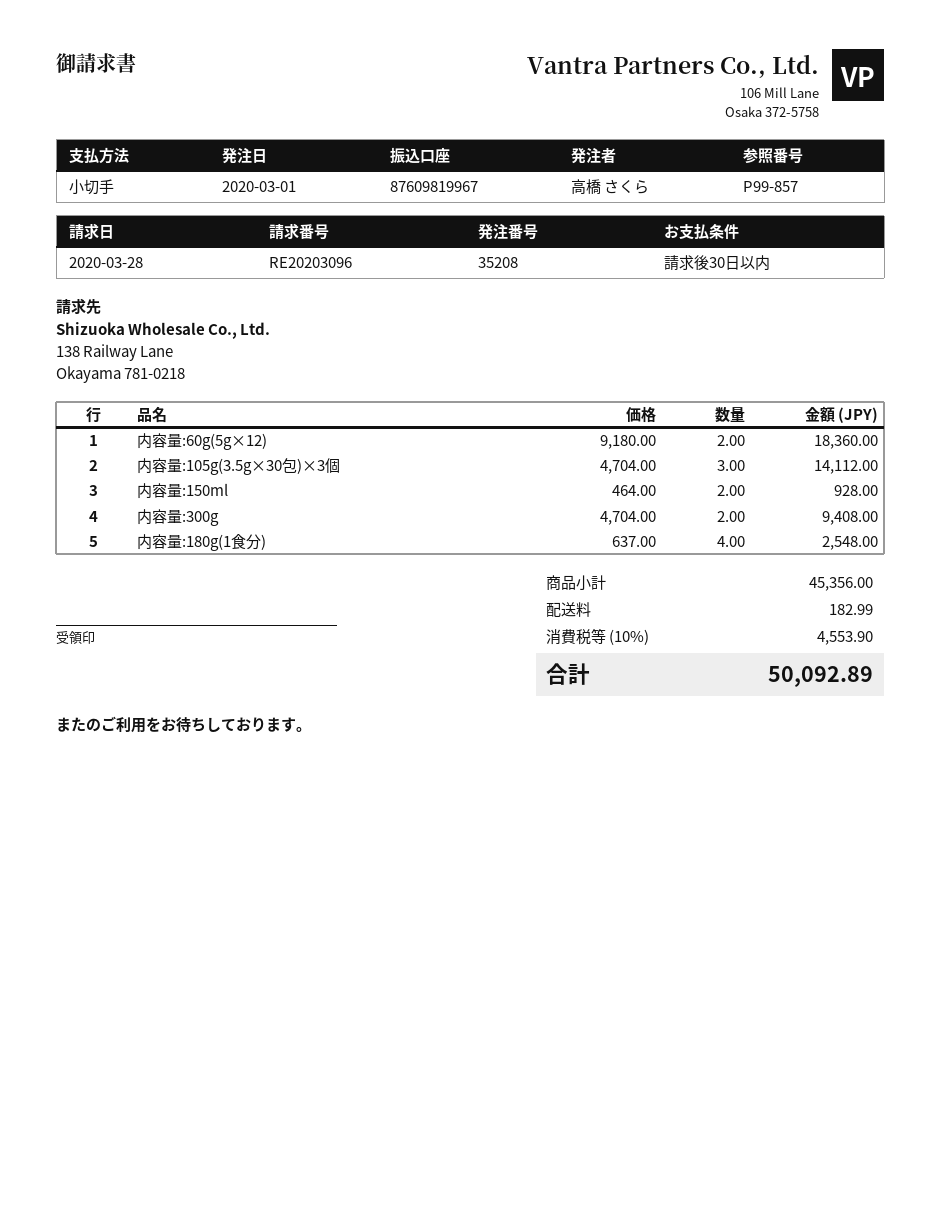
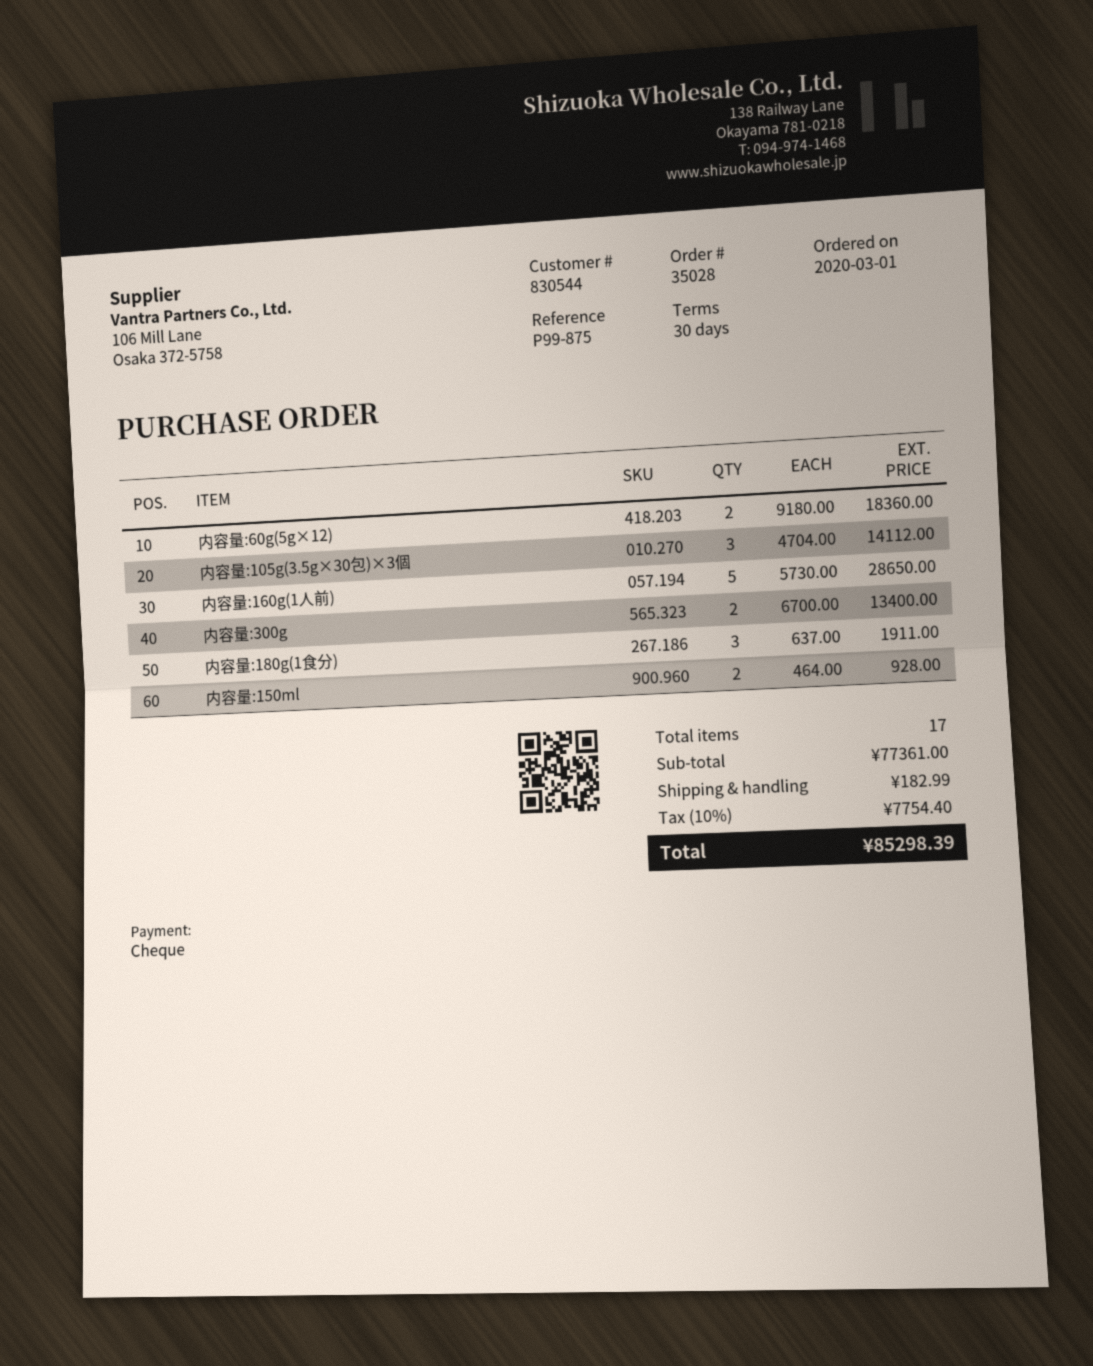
order number: 35208 -> 35028
reference: P99-857 -> P99-875
内容量:300g: 2 x 4704.00 = 9408.00 -> 2 x 6700.00 = 13400.00
内容量:180g(1食分): 4 x 637.00 = 2548.00 -> 3 x 637.00 = 1911.00
内容量:160g(1人前): none -> 5 x 5730.00 = 28650.00
subtotal: 45356.00 -> 77361.00
tax: 10% = 4553.90 -> 10% = 7754.40
total: 50092.89 -> 85298.39

